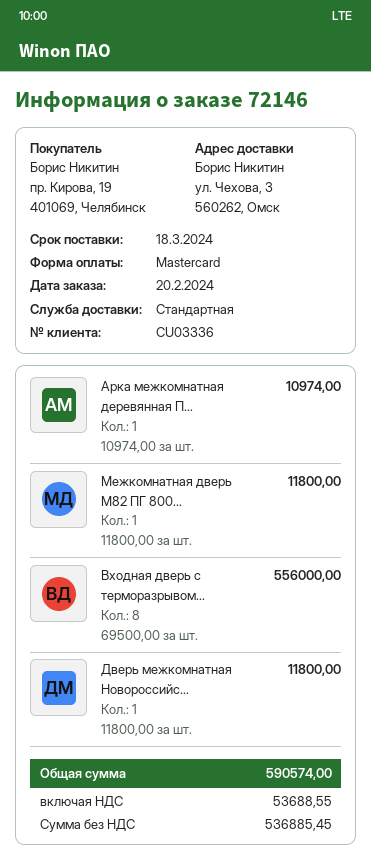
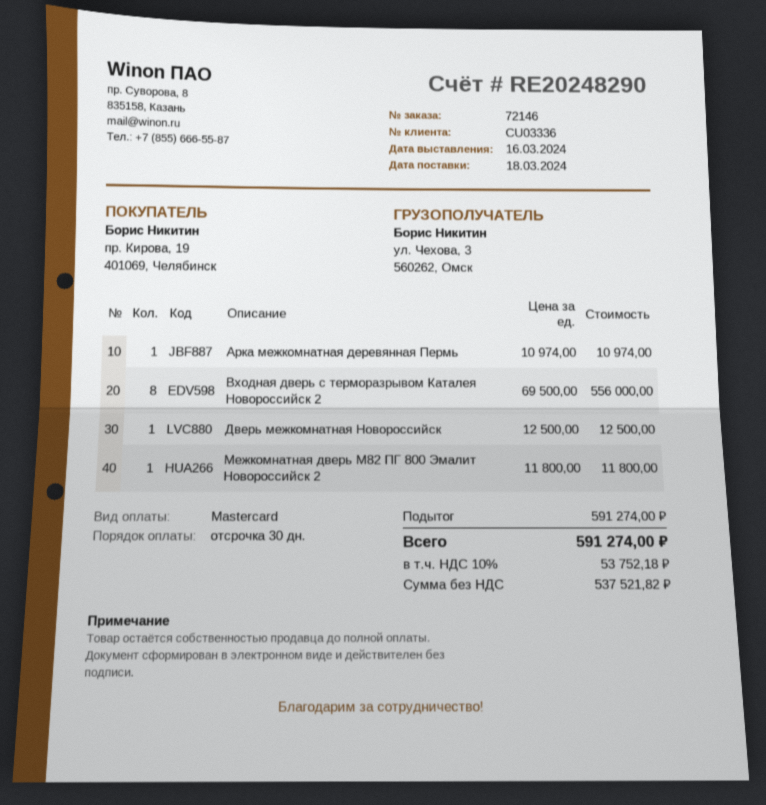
Дверь межкомнатная Новороссийс...: 1 x 11800.00 = 11800.00 -> 1 x 12500.00 = 12500.00
net: 536885.45 -> 537521.82
tax: 53688.55 -> 53752.18
total: 590574.00 -> 591274.00

